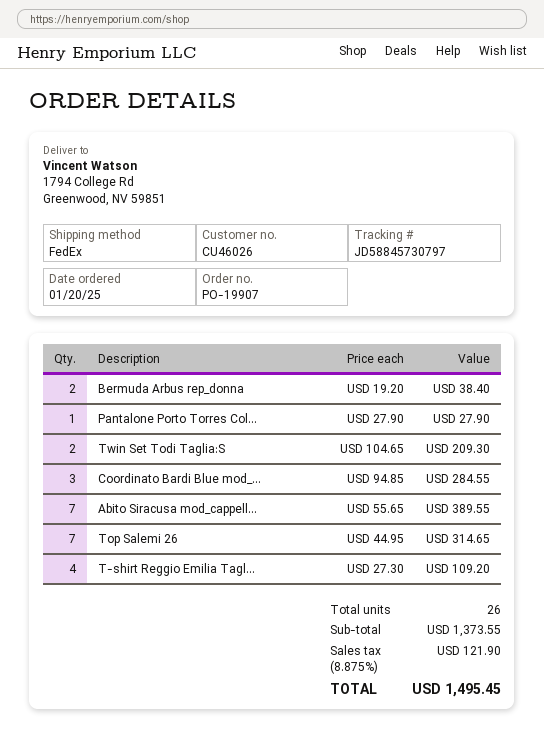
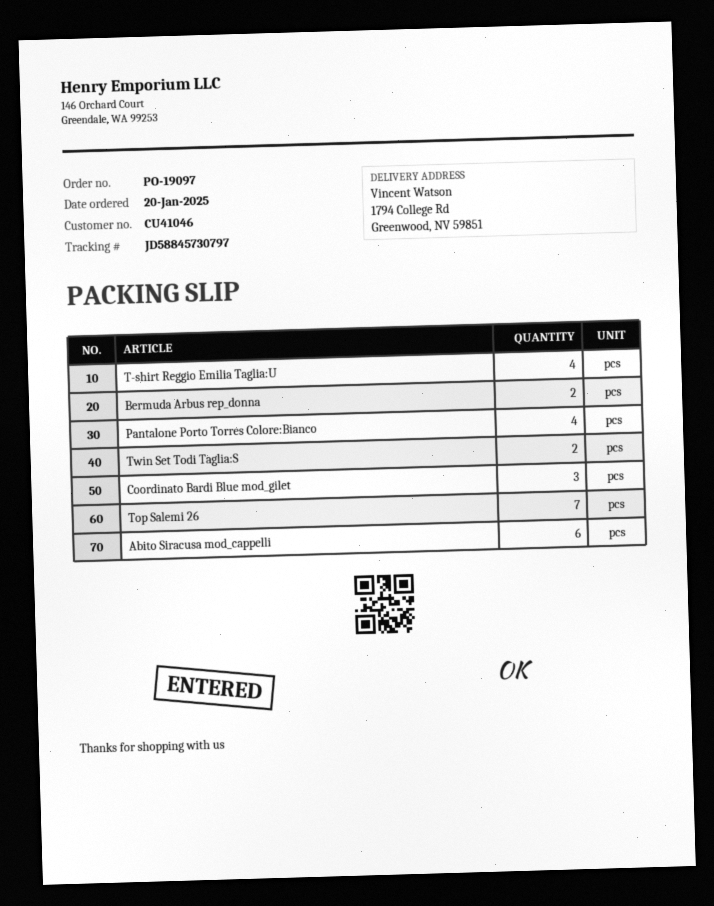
order number: PO-19907 -> PO-19097
customer number: CU46026 -> CU41046
Pantalone Porto Torres Col...: 1 -> 4
Abito Siracusa mod_cappell...: 7 -> 6

